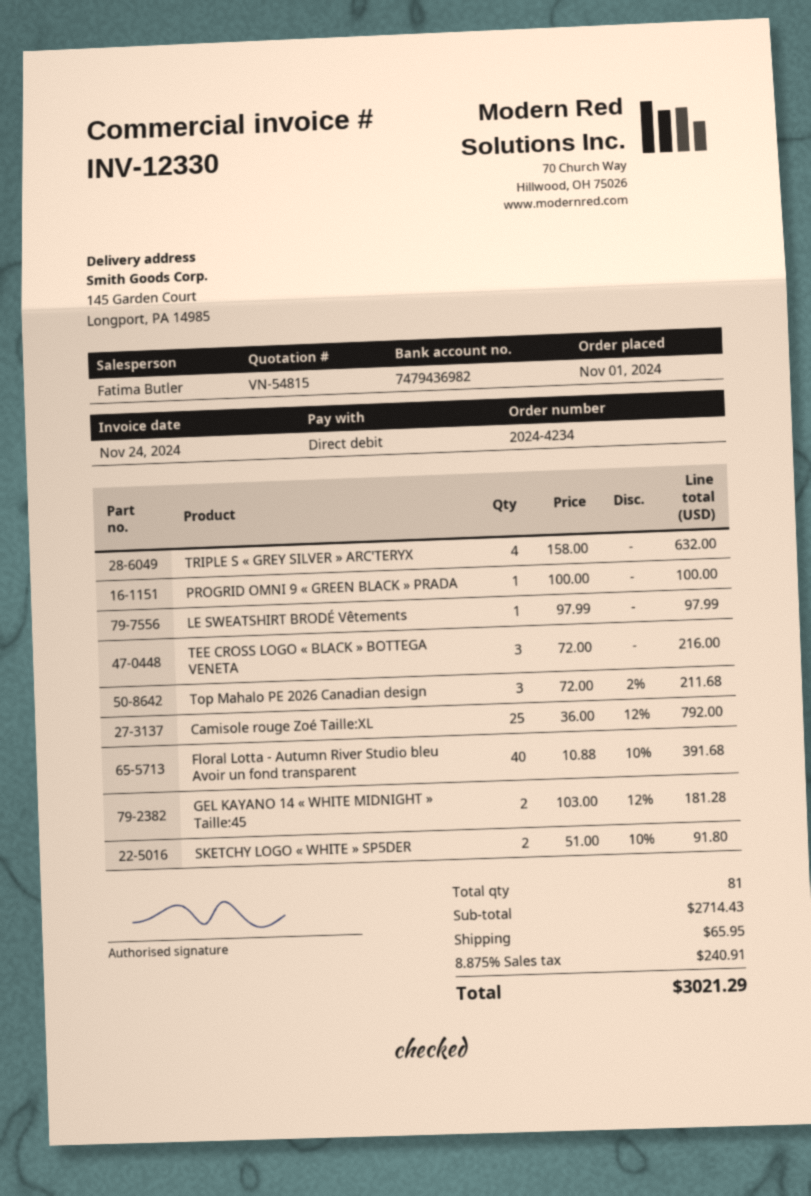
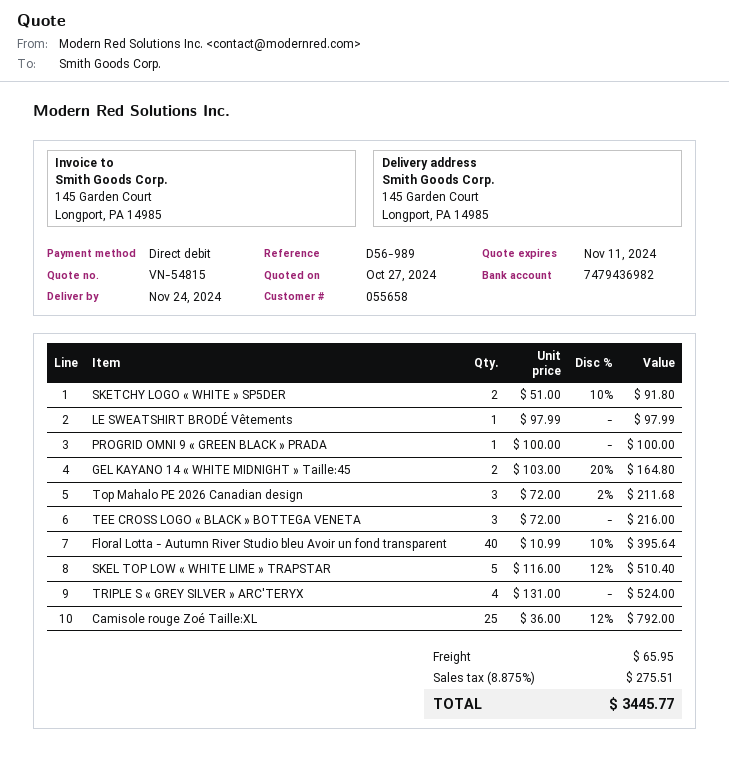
TRIPLE S « GREY SILVER » ARC'TERYX: 4 x 158.00 = 632.00 -> 4 x 131.00 = 524.00
Floral Lotta - Autumn River Studio bleu Avoir un fond transparent: 40 x 10.88 - 10% = 391.68 -> 40 x 10.99 - 10% = 395.64
GEL KAYANO 14 « WHITE MIDNIGHT » Taille:45: 2 x 103.00 - 12% = 181.28 -> 2 x 103.00 - 20% = 164.80
SKEL TOP LOW « WHITE LIME » TRAPSTAR: none -> 5 x 116.00 - 12% = 510.40
tax: 8.875% = 240.91 -> 8.875% = 275.51
total: 3021.29 -> 3445.77

